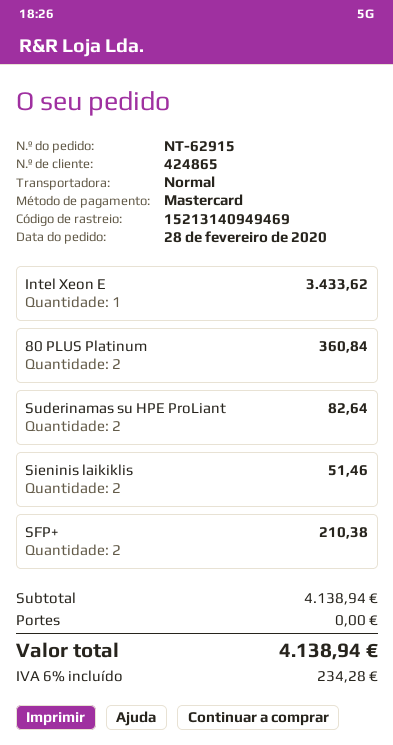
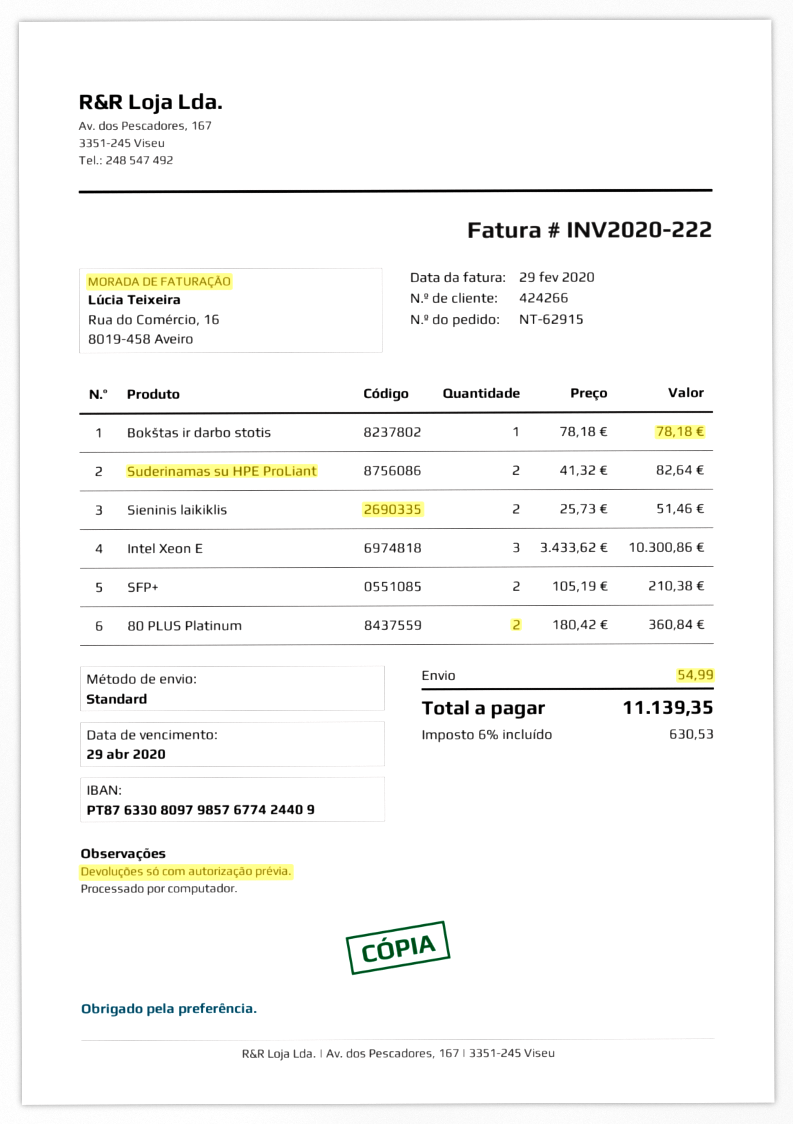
customer number: 424865 -> 424266
Intel Xeon E: 1 for 3433.62 -> 3 for 10300.86
Bokštas ir darbo stotis: none -> 1 for 78.18
shipping: 0.00 -> 54.99
tax: 6% = 234.28 -> 6% = 630.53
total: 4138.94 -> 11139.35

